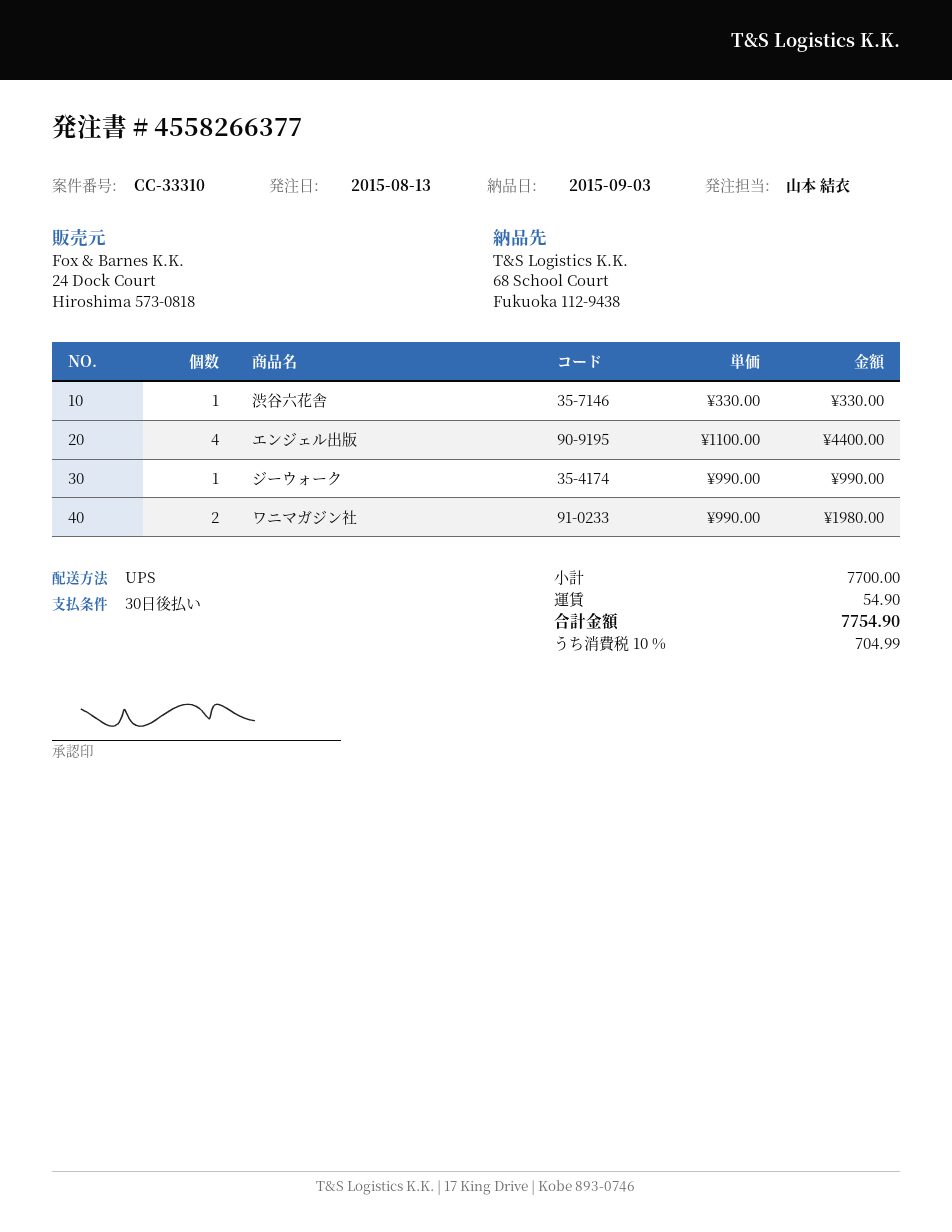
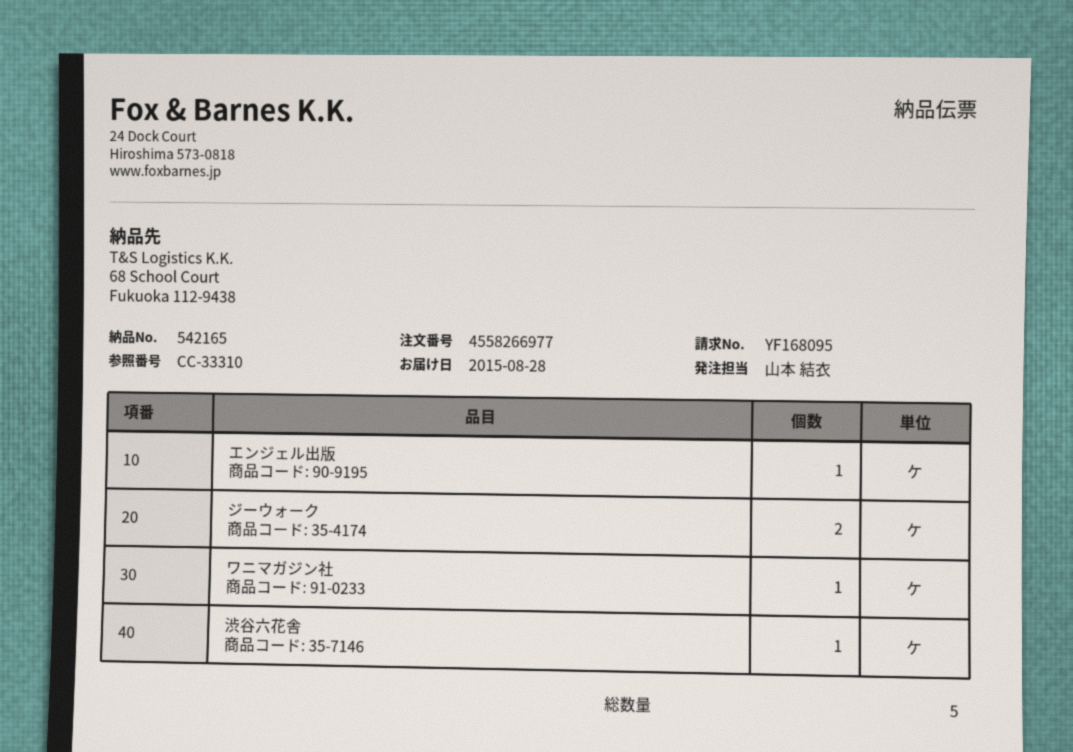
order number: 4558266377 -> 4558266977
delivery date: 2015-09-03 -> 2015-08-28
エンジェル出版: 4 -> 1
ジーウォーク: 1 -> 2
ワニマガジン社: 2 -> 1

